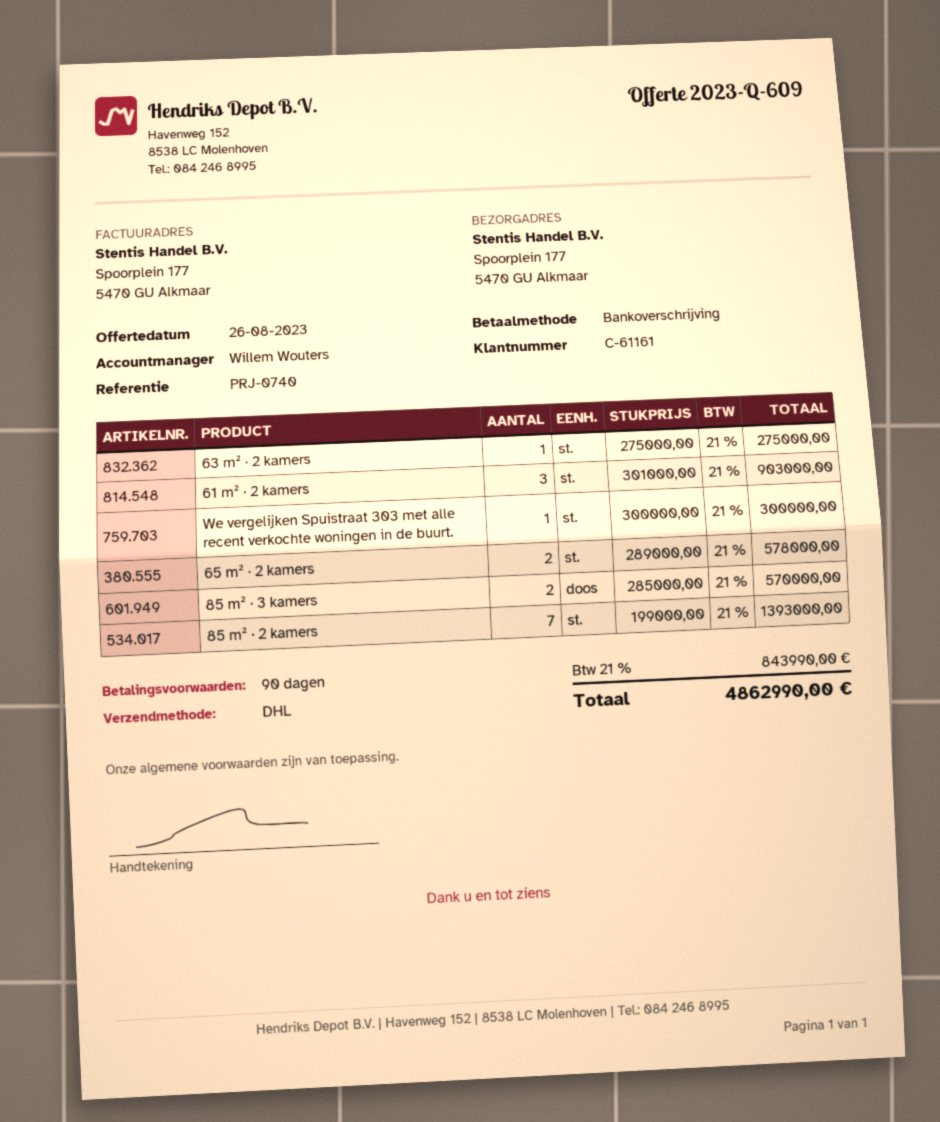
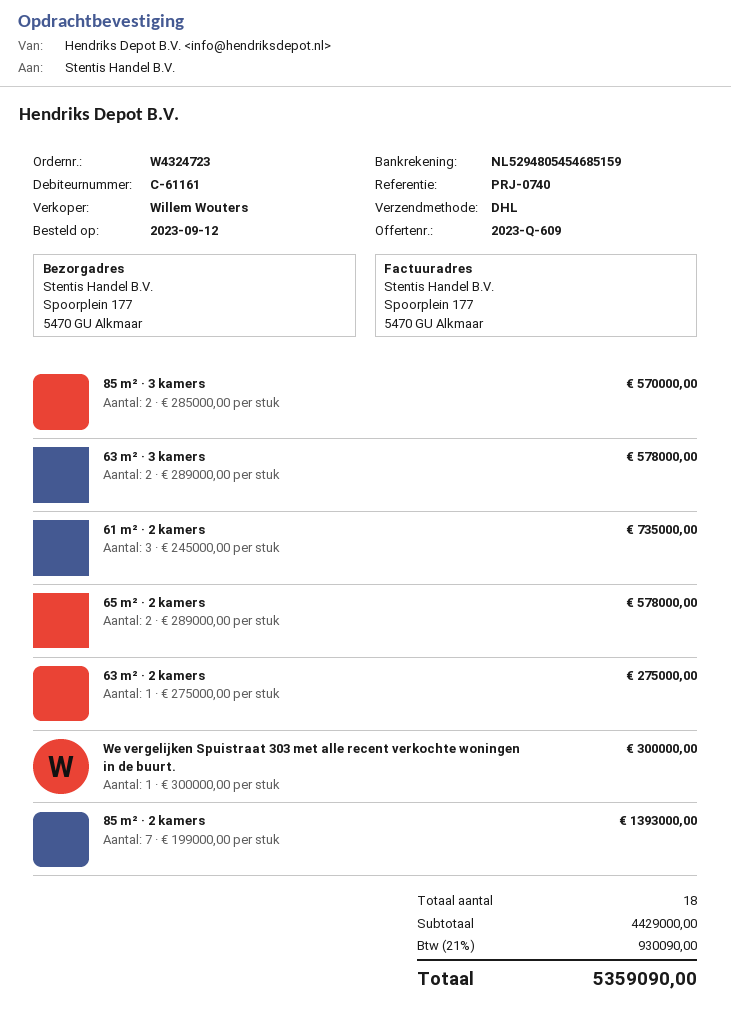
61 m² · 2 kamers: 3 x 301000.00 = 903000.00 -> 3 x 245000.00 = 735000.00
63 m² · 3 kamers: none -> 2 x 289000.00 = 578000.00
tax: 21% = 843990.00 -> 21% = 930090.00
total: 4862990.00 -> 5359090.00

